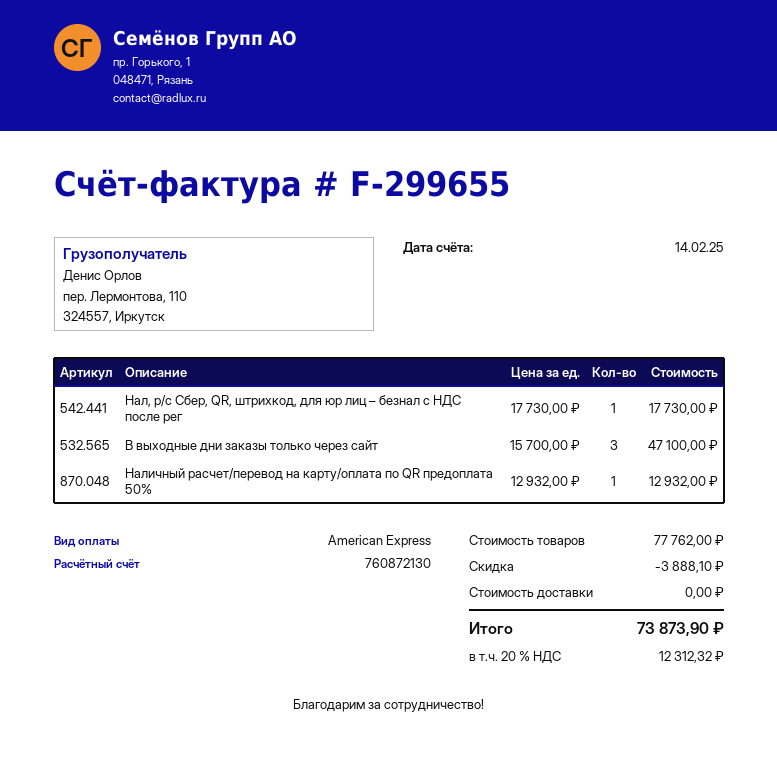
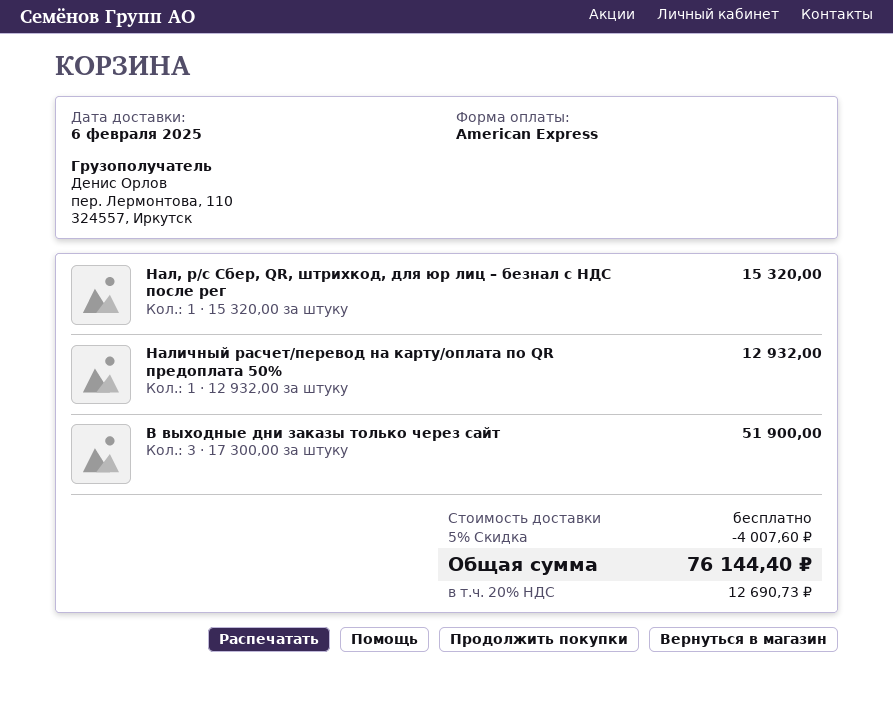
Нал, р/с Сбер, QR, штрихкод, для юр лиц – безнал с НДС после рег: 1 x 17730.00 = 17730.00 -> 1 x 15320.00 = 15320.00
В выходные дни заказы только через сайт: 3 x 15700.00 = 47100.00 -> 3 x 17300.00 = 51900.00
discount: 3888.10 -> 4007.60
tax: 20% = 12312.32 -> 20% = 12690.73
total: 73873.90 -> 76144.40

